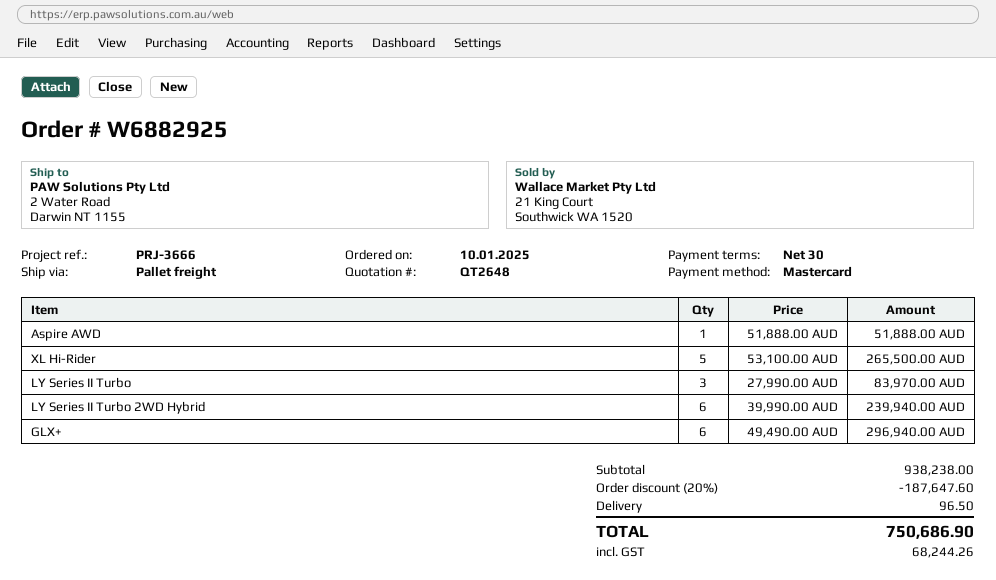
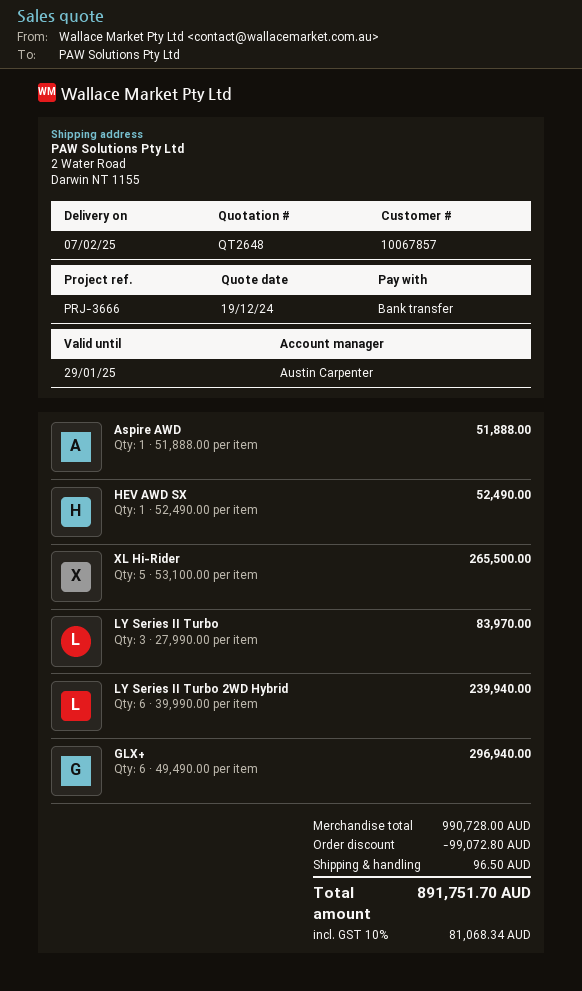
payment method: Mastercard -> bank transfer
HEV AWD SX: none -> 1 x 52490.00 = 52490.00
subtotal: 938238.00 -> 990728.00
discount: 187647.60 -> 99072.80
tax: 68244.26 -> 81068.34
total: 750686.90 -> 891751.70

